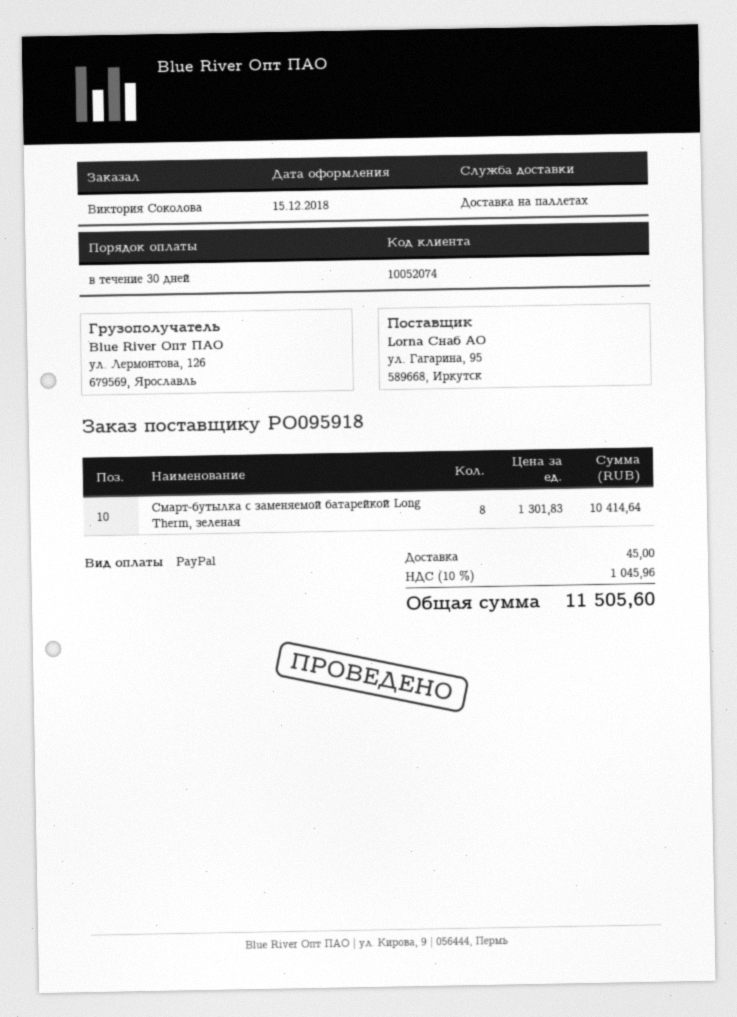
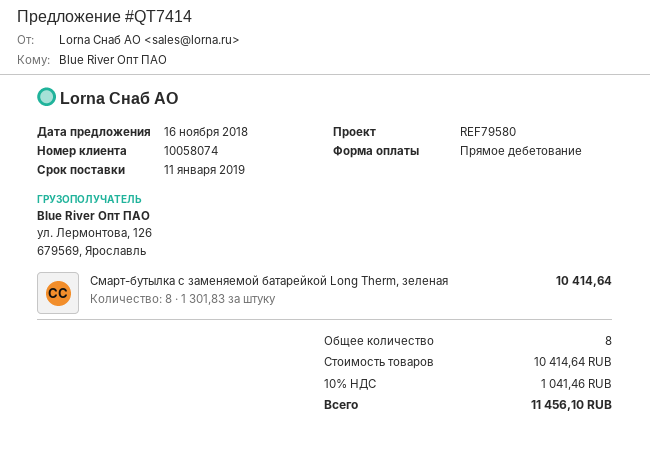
customer number: 10052074 -> 10058074
payment method: PayPal -> direct debit
shipping: 45.00 -> none
tax: 10% = 1045.96 -> 10% = 1041.46
total: 11505.60 -> 11456.10

